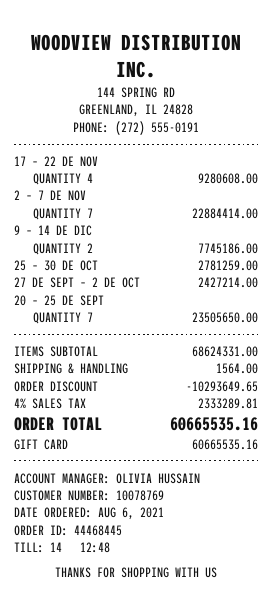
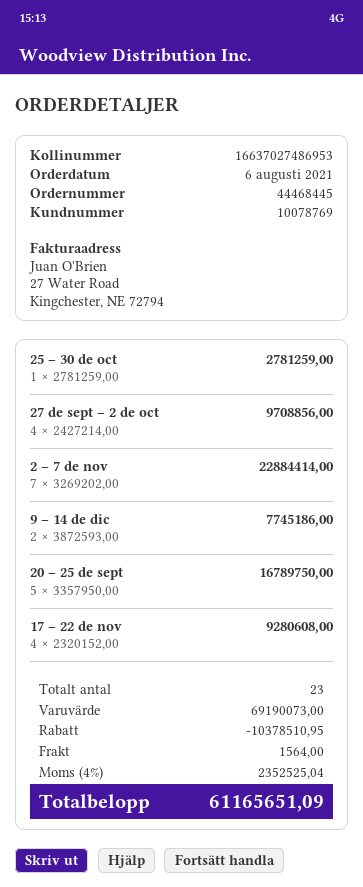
27 DE SEPT – 2 DE OCT: 1 for 2427214.00 -> 4 for 9708856.00
20 – 25 DE SEPT: 7 for 23505650.00 -> 5 for 16789750.00
subtotal: 68624331.00 -> 69190073.00
discount: 10293649.65 -> 10378510.95
tax: 4% = 2333289.81 -> 4% = 2352525.04
total: 60665535.16 -> 61165651.09

